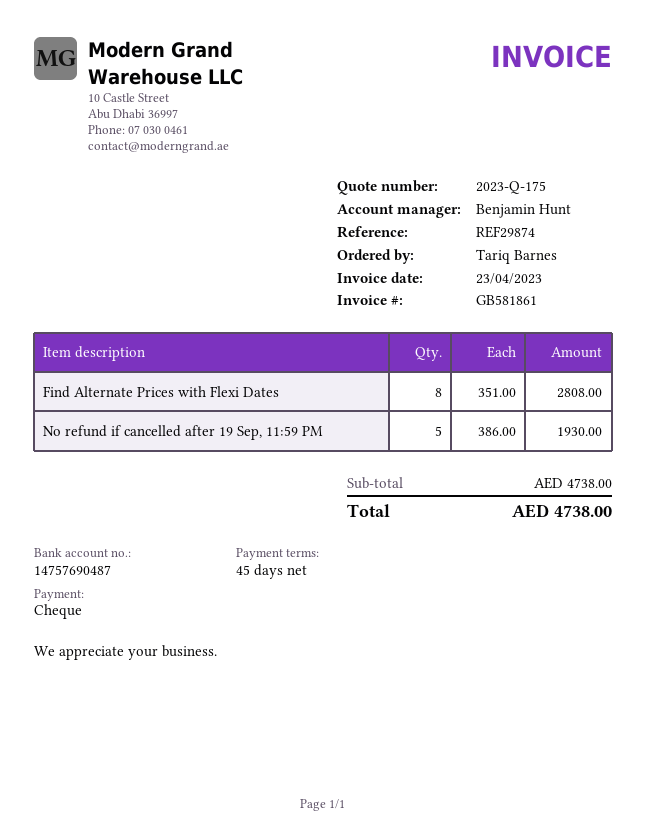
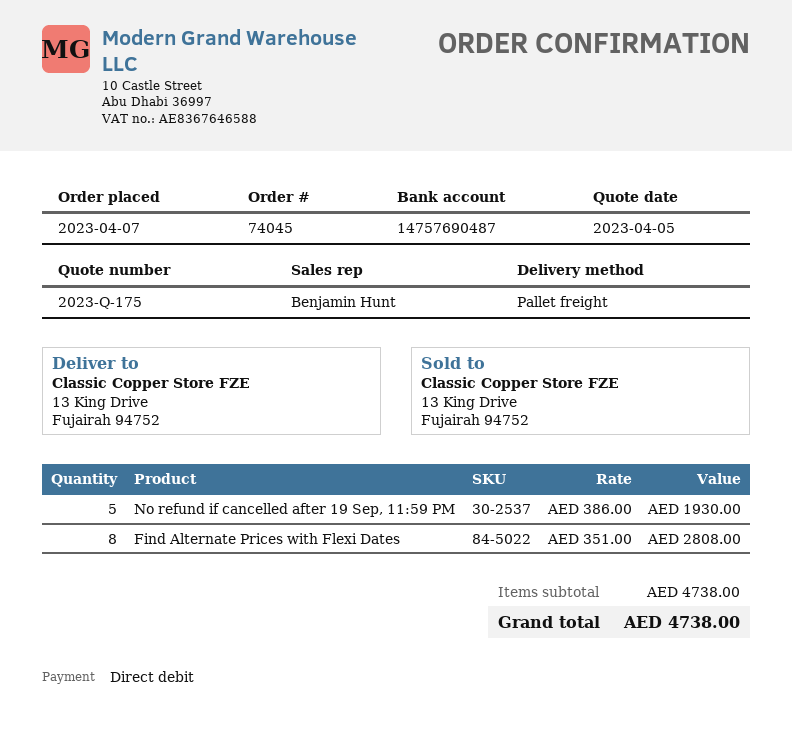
payment method: cheque -> direct debit

